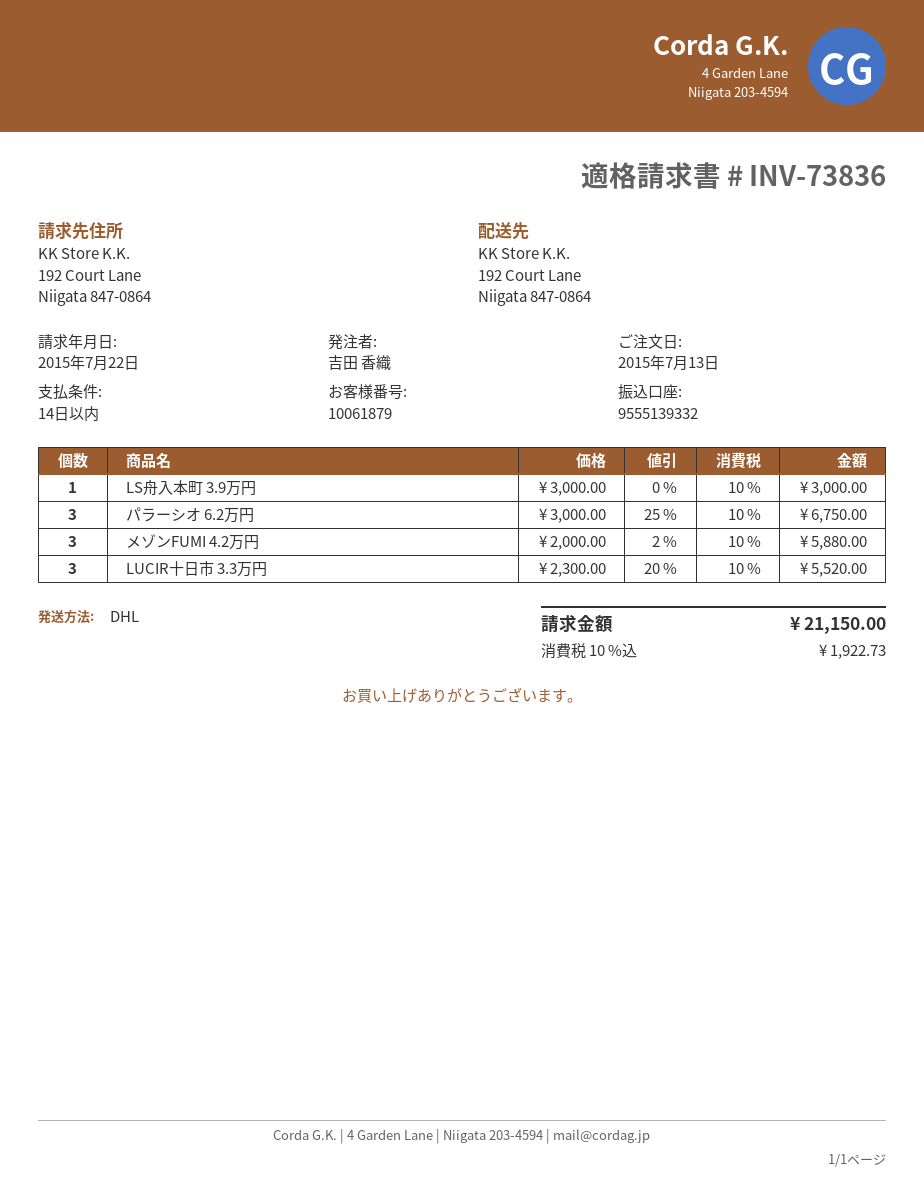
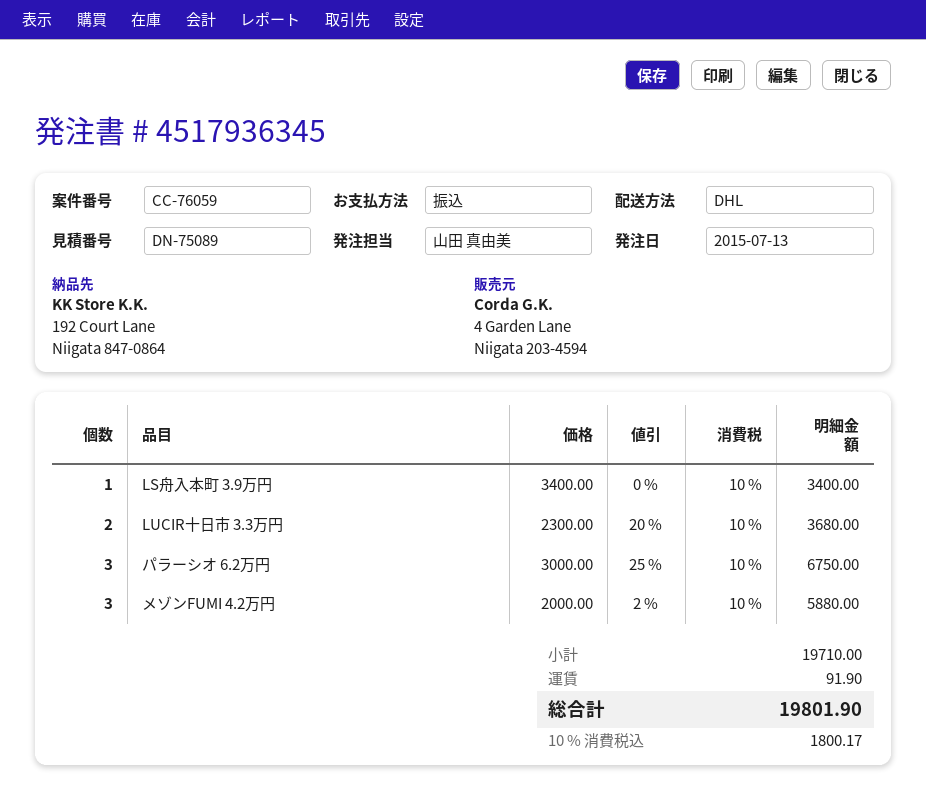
ordered by: 吉田 香織 -> 山田 真由美
LS舟入本町 3.9万円: 1 x 3000.00 = 3000.00 -> 1 x 3400.00 = 3400.00
LUCIR十日市 3.3万円: 3 x 2300.00 - 20% = 5520.00 -> 2 x 2300.00 - 20% = 3680.00
shipping: none -> 91.90
tax: 10% = 1922.73 -> 10% = 1800.17
total: 21150.00 -> 19801.90

